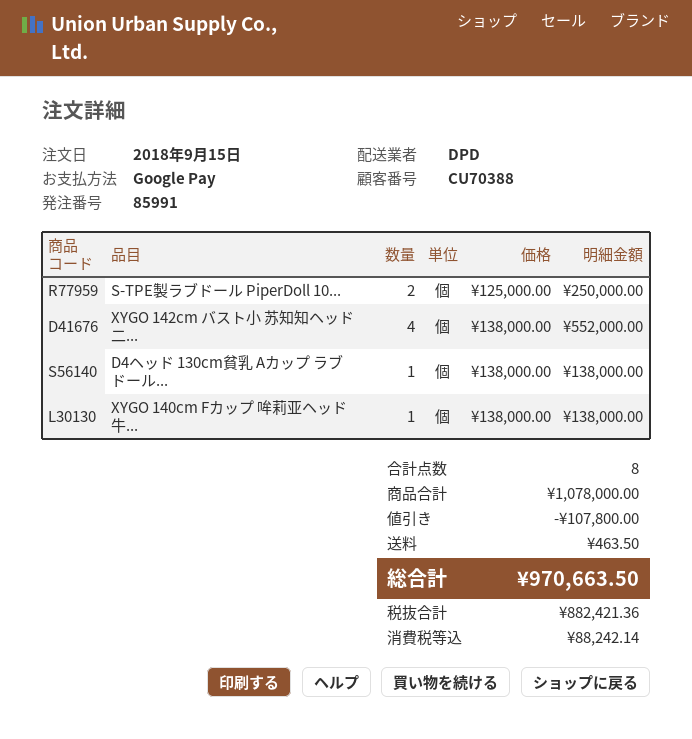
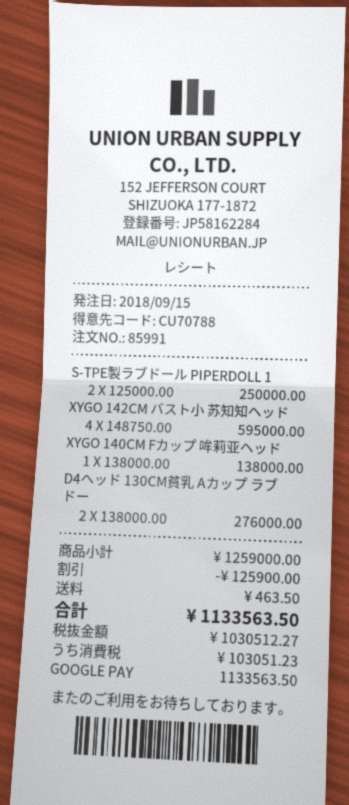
customer number: CU70388 -> CU70788
XYGO 142cm バスト小 苏知知ヘッド 二...: 4 x 138000.00 = 552000.00 -> 4 x 148750.00 = 595000.00
D4ヘッド 130cm貧乳 Aカップ ラブドール...: 1 x 138000.00 = 138000.00 -> 2 x 138000.00 = 276000.00
subtotal: 1078000.00 -> 1259000.00
discount: 107800.00 -> 125900.00
net: 882421.36 -> 1030512.27
tax: 88242.14 -> 103051.23
total: 970663.50 -> 1133563.50

